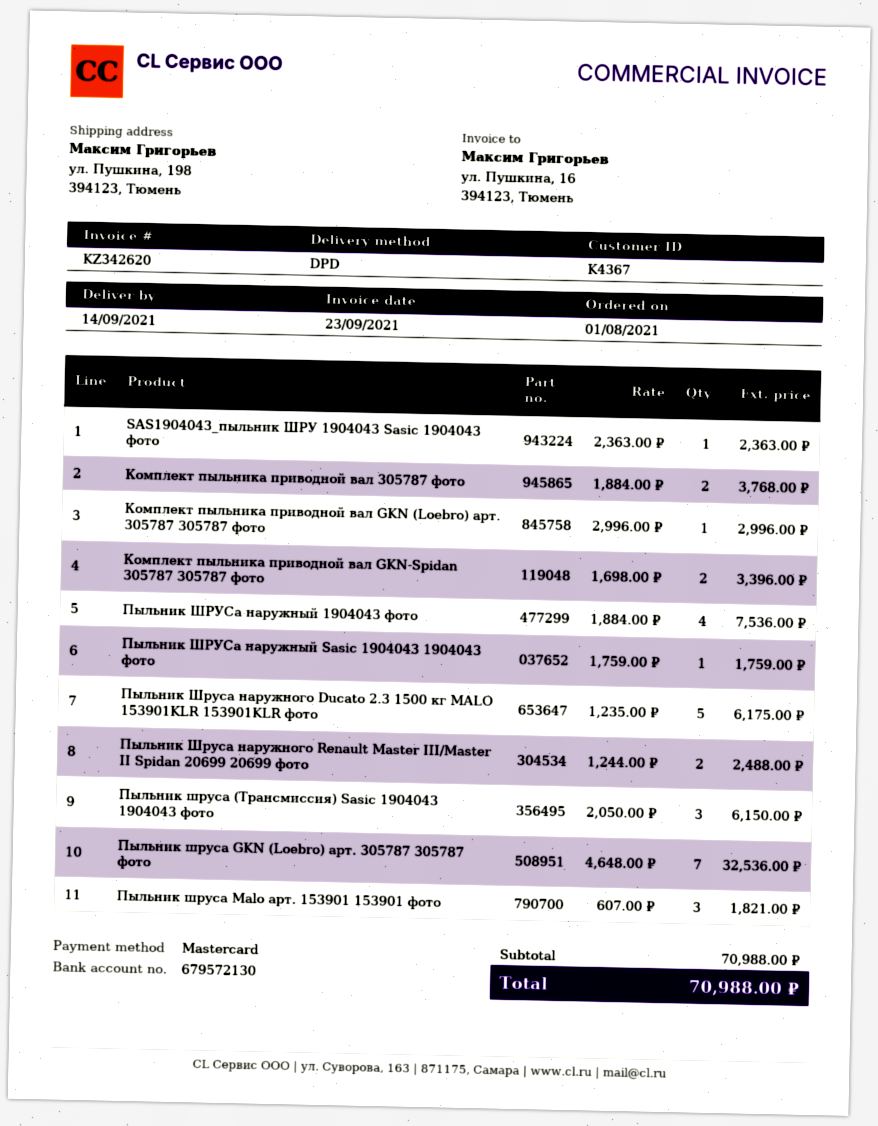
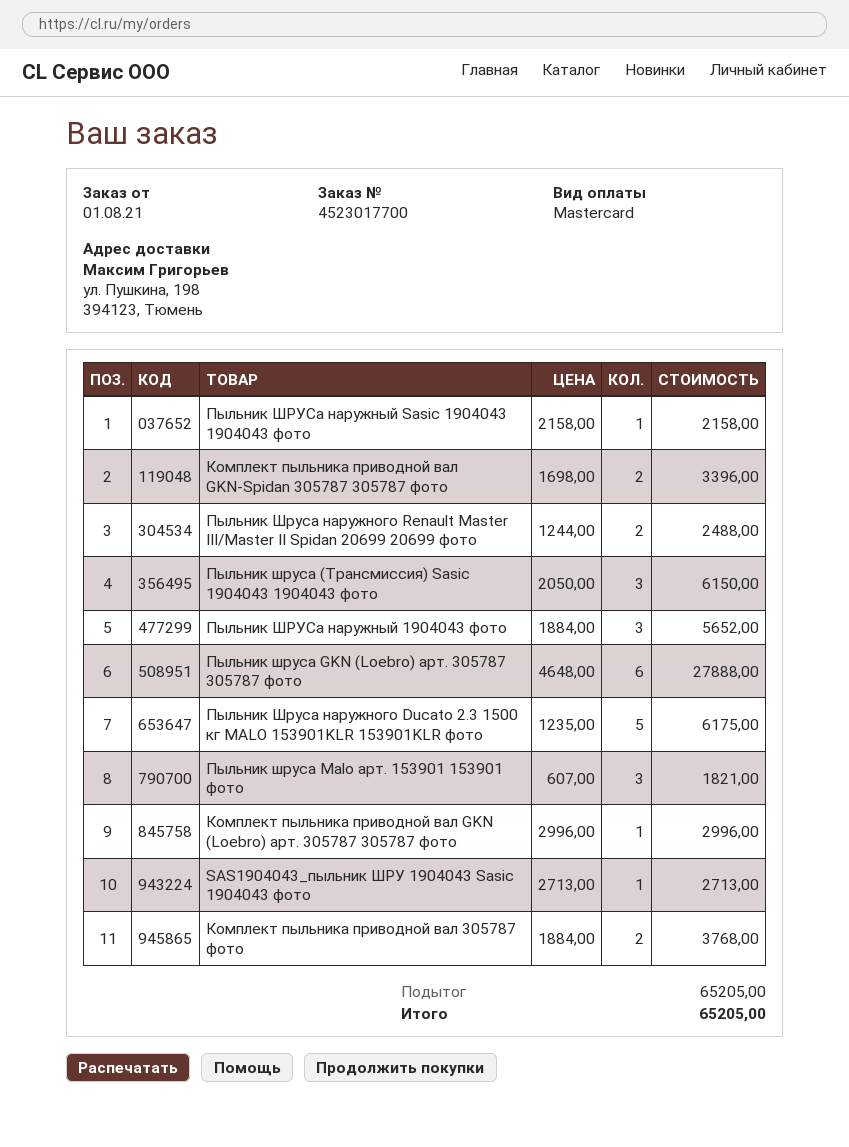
SAS1904043_пыльник ШРУ 1904043 Sasic 1904043 фото: 1 x 2363.00 = 2363.00 -> 1 x 2713.00 = 2713.00
Пыльник ШРУСа наружный 1904043 фото: 4 x 1884.00 = 7536.00 -> 3 x 1884.00 = 5652.00
Пыльник ШРУСа наружный Sasic 1904043 1904043 фото: 1 x 1759.00 = 1759.00 -> 1 x 2158.00 = 2158.00
Пыльник шруса GKN (Loebro) арт. 305787 305787 фото: 7 x 4648.00 = 32536.00 -> 6 x 4648.00 = 27888.00
subtotal: 70988.00 -> 65205.00
total: 70988.00 -> 65205.00

